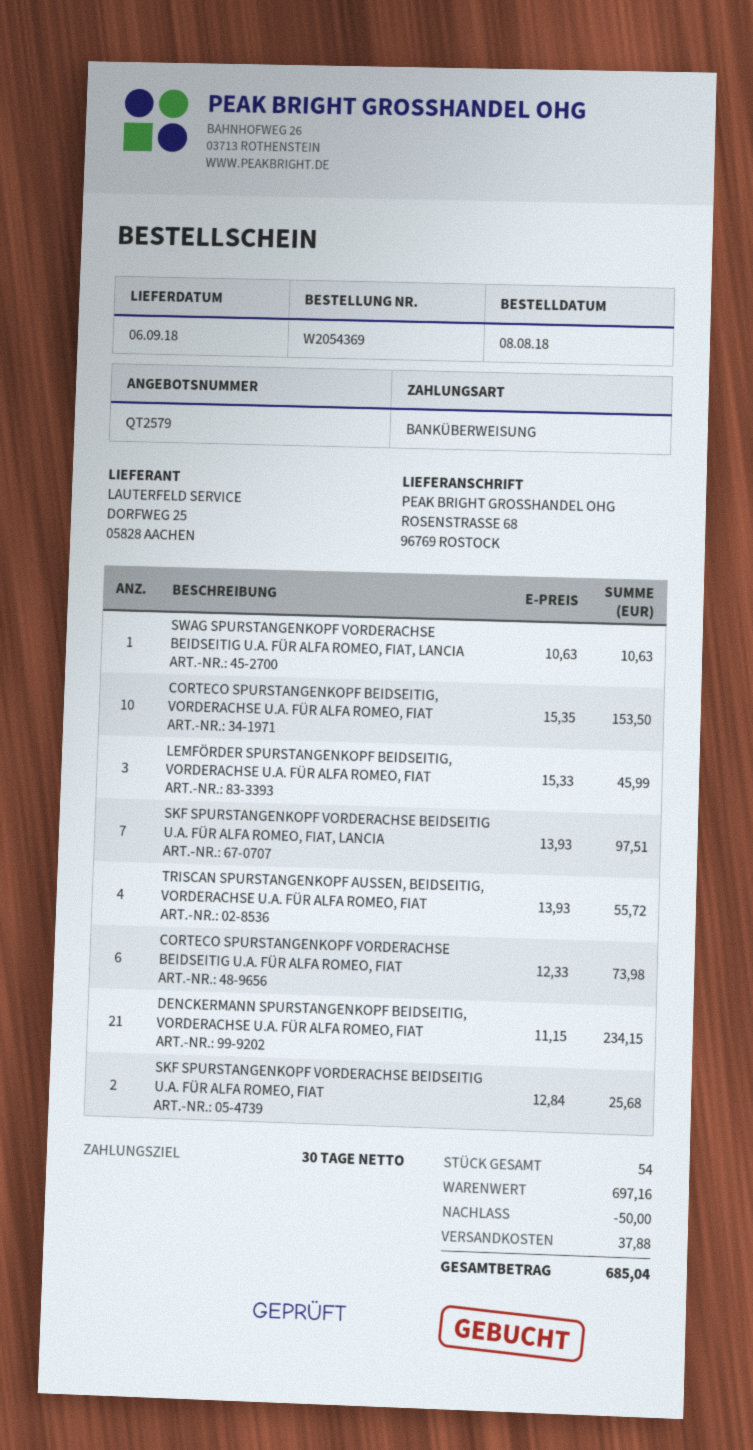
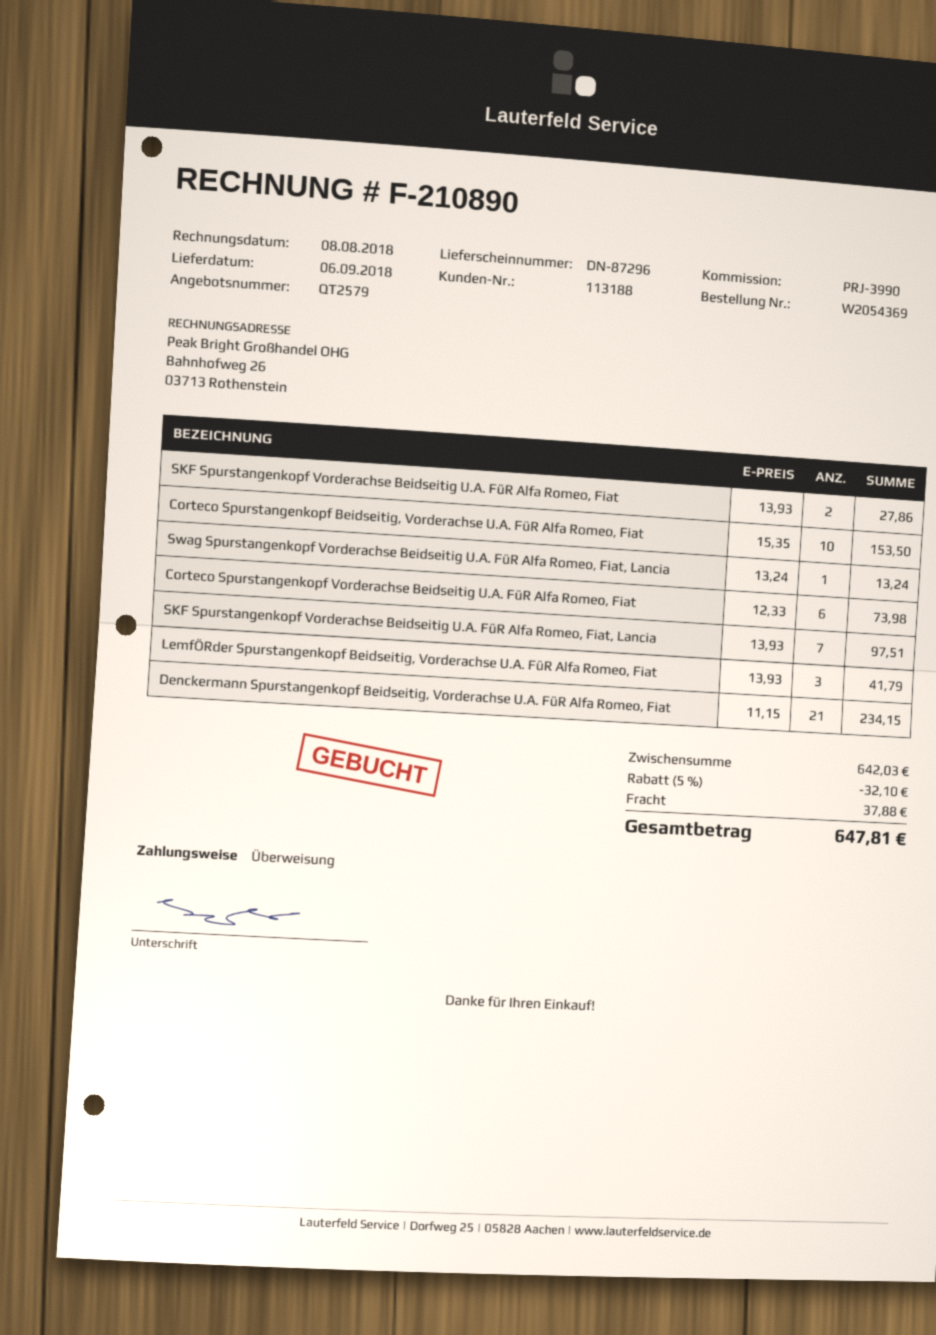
SWAG SPURSTANGENKOPF VORDERACHSE BEIDSEITIG U.A. FÜR ALFA ROMEO, FIAT, LANCIA: 1 x 10.63 = 10.63 -> 1 x 13.24 = 13.24
LEMFÖRDER SPURSTANGENKOPF BEIDSEITIG, VORDERACHSE U.A. FÜR ALFA ROMEO, FIAT: 3 x 15.33 = 45.99 -> 3 x 13.93 = 41.79
TRISCAN SPURSTANGENKOPF AUSSEN, BEIDSEITIG, VORDERACHSE U.A. FÜR ALFA ROMEO, FIAT: 4 x 13.93 = 55.72 -> none
SKF SPURSTANGENKOPF VORDERACHSE BEIDSEITIG U.A. FÜR ALFA ROMEO, FIAT: 2 x 12.84 = 25.68 -> 2 x 13.93 = 27.86
subtotal: 697.16 -> 642.03
discount: 50.00 -> 32.10
total: 685.04 -> 647.81

